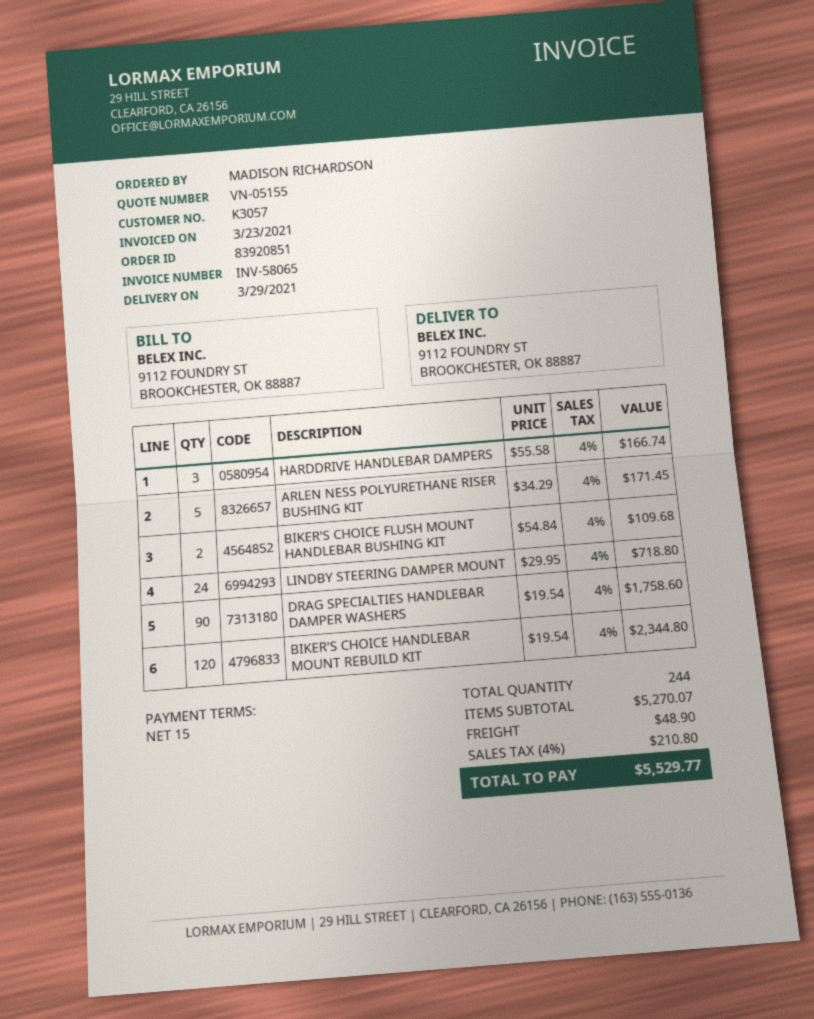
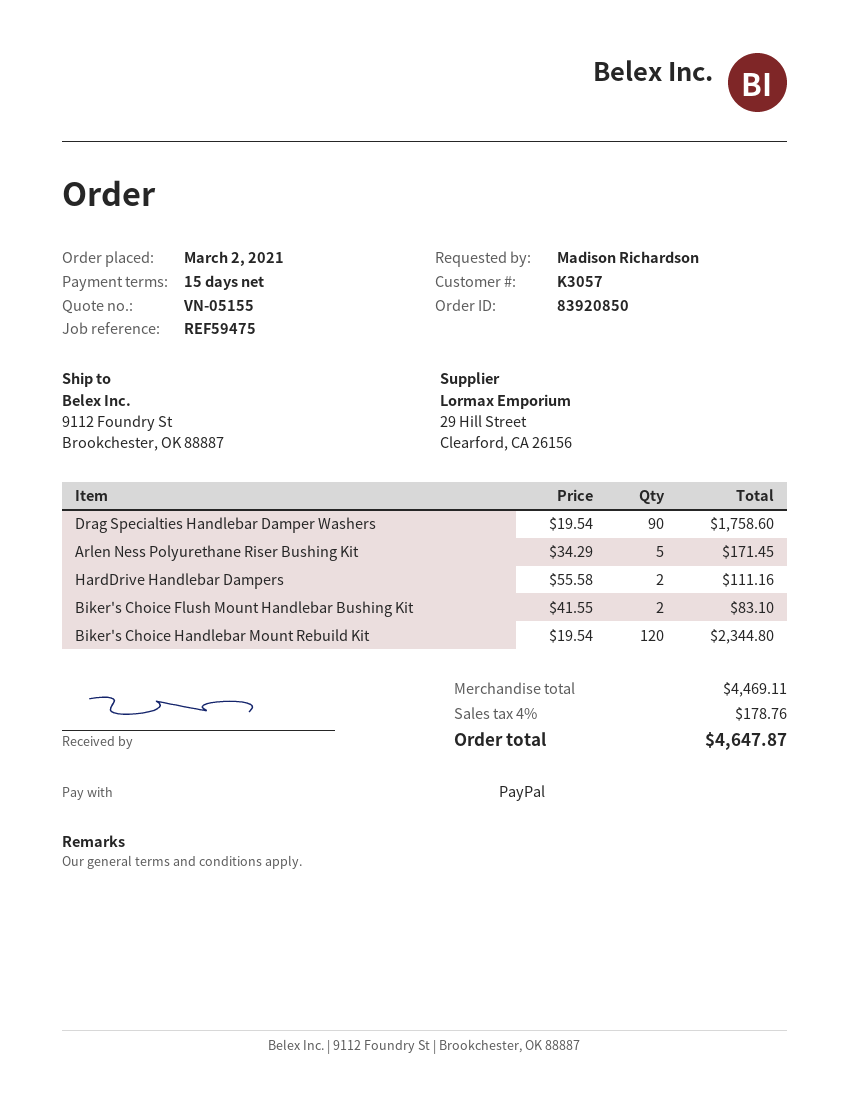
order number: 83920851 -> 83920850
HARDDRIVE HANDLEBAR DAMPERS: 3 x 55.58 = 166.74 -> 2 x 55.58 = 111.16
BIKER'S CHOICE FLUSH MOUNT HANDLEBAR BUSHING KIT: 2 x 54.84 = 109.68 -> 2 x 41.55 = 83.10
LINDBY STEERING DAMPER MOUNT: 24 x 29.95 = 718.80 -> none
subtotal: 5270.07 -> 4469.11
shipping: 48.90 -> none
tax: 4% = 210.80 -> 4% = 178.76
total: 5529.77 -> 4647.87

